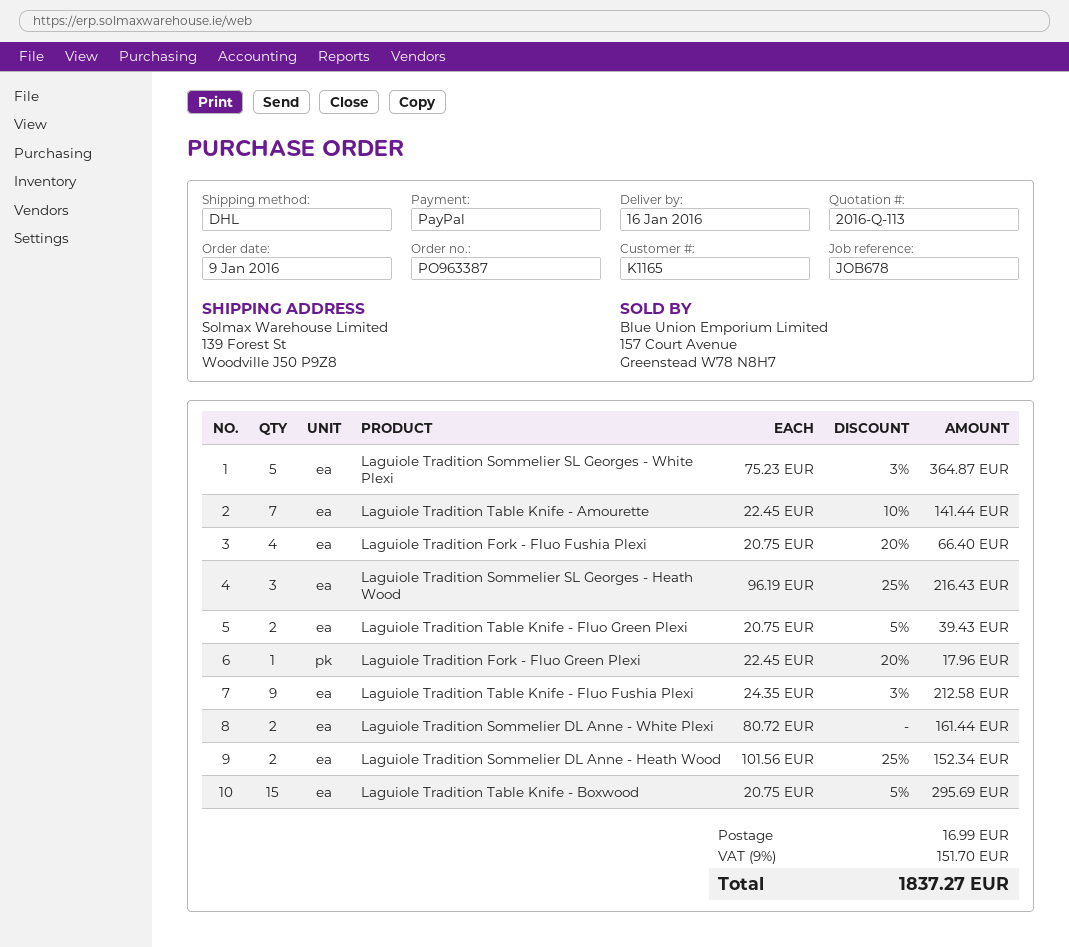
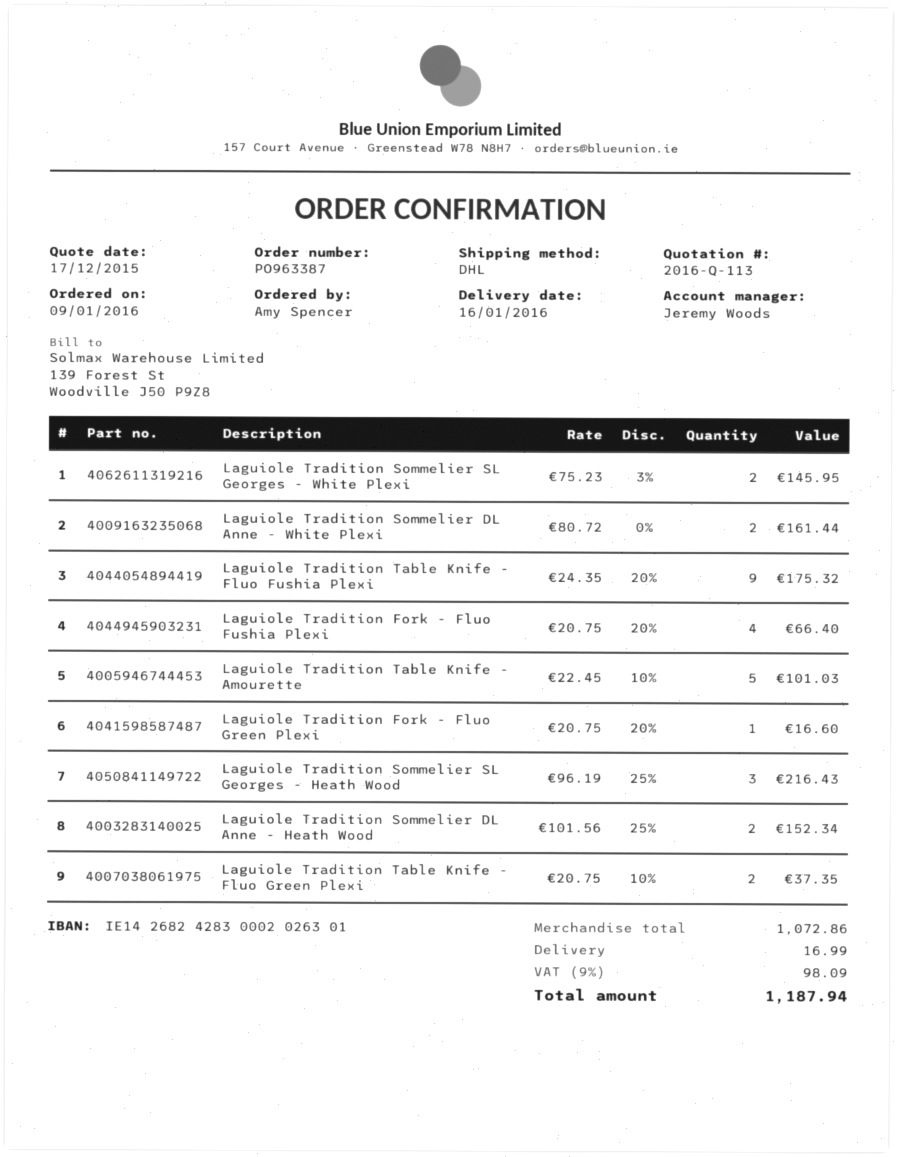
Laguiole Tradition Sommelier SL Georges - White Plexi: 5 x 75.23 - 3% = 364.87 -> 2 x 75.23 - 3% = 145.95
Laguiole Tradition Table Knife - Amourette: 7 x 22.45 - 10% = 141.44 -> 5 x 22.45 - 10% = 101.03
Laguiole Tradition Table Knife - Fluo Green Plexi: 2 x 20.75 - 5% = 39.43 -> 2 x 20.75 - 10% = 37.35
Laguiole Tradition Fork - Fluo Green Plexi: 1 x 22.45 - 20% = 17.96 -> 1 x 20.75 - 20% = 16.60
Laguiole Tradition Table Knife - Fluo Fushia Plexi: 9 x 24.35 - 3% = 212.58 -> 9 x 24.35 - 20% = 175.32
Laguiole Tradition Table Knife - Boxwood: 15 x 20.75 - 5% = 295.69 -> none
tax: 9% = 151.70 -> 9% = 98.09
total: 1837.27 -> 1187.94

